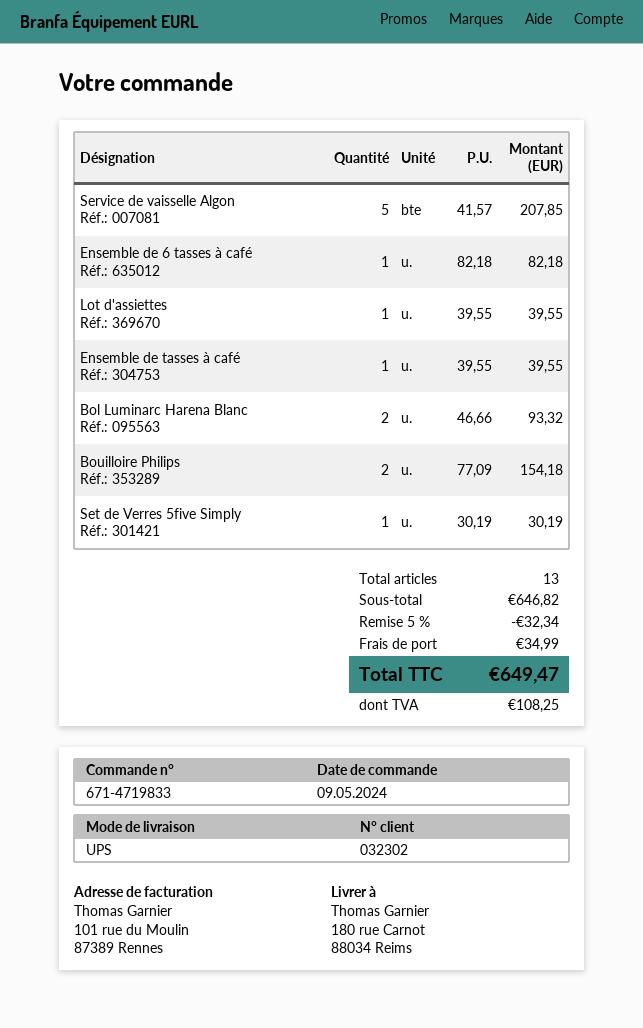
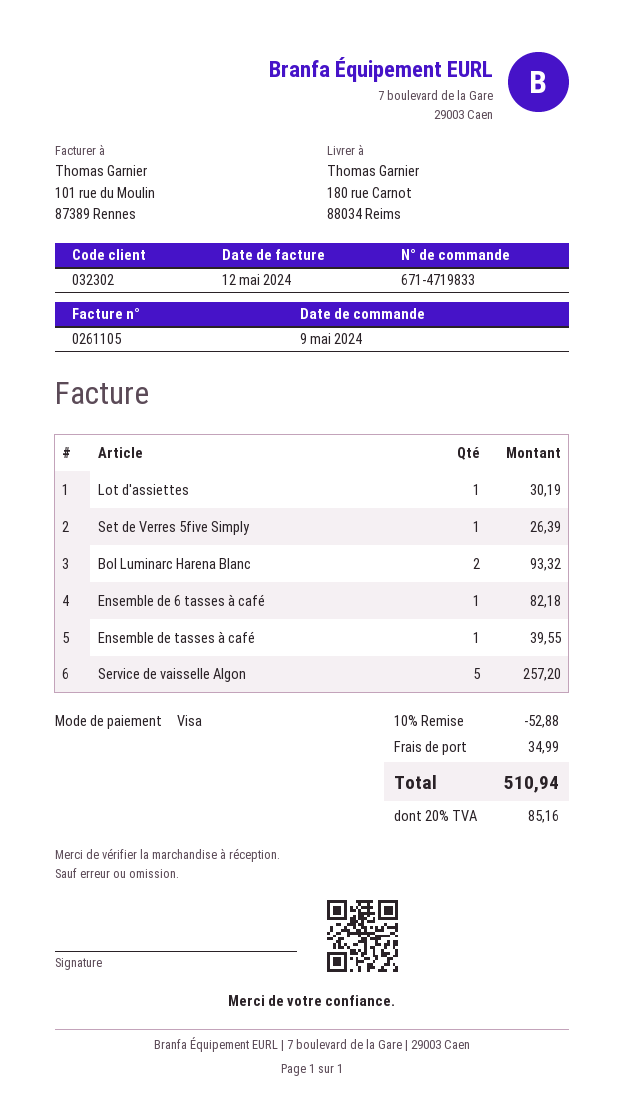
Service de vaisselle Algon: 5 for 207.85 -> 5 for 257.20
Lot d'assiettes: 1 for 39.55 -> 1 for 30.19
Bouilloire Philips: 2 for 154.18 -> none
Set de Verres 5five Simply: 1 for 30.19 -> 1 for 26.39
discount: 5% = 32.34 -> 10% = 52.88
tax: 108.25 -> 85.16
total: 649.47 -> 510.94

